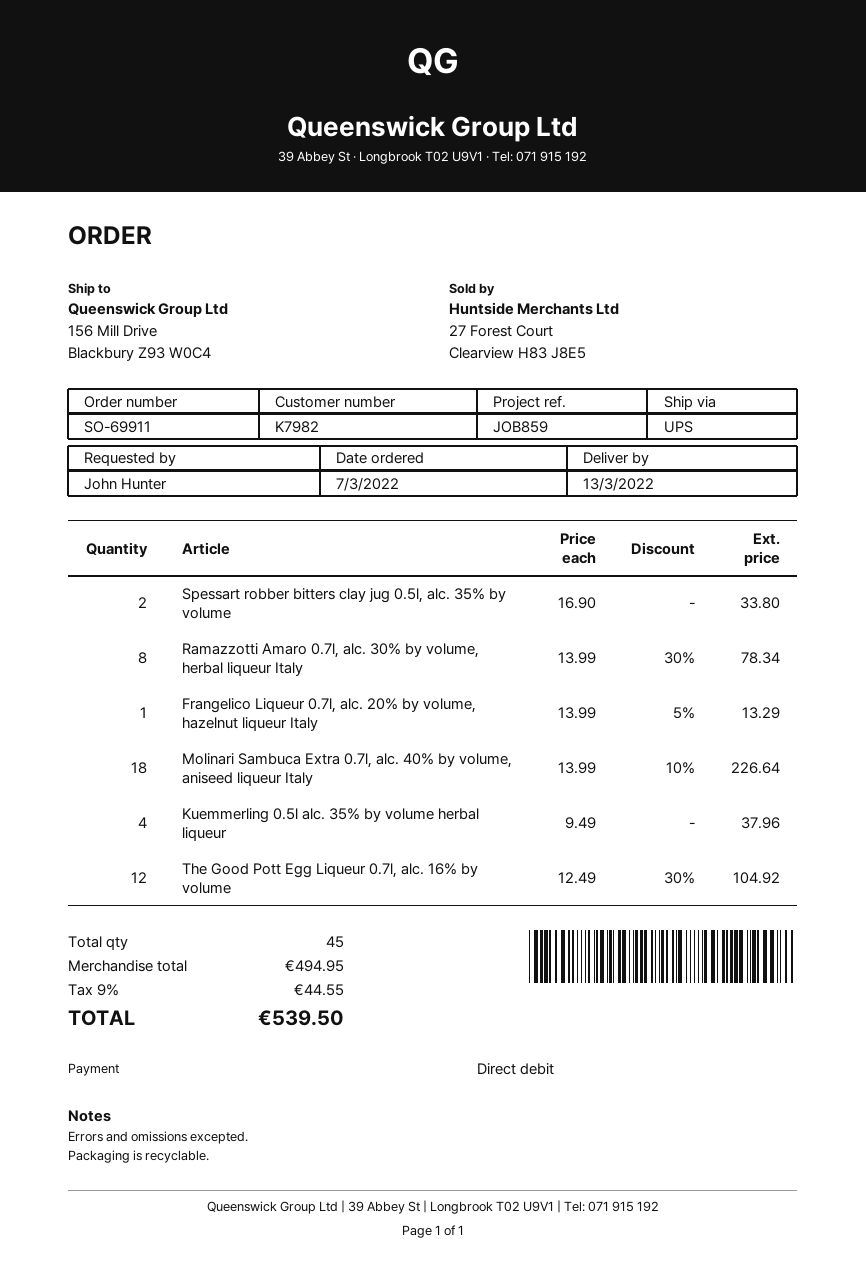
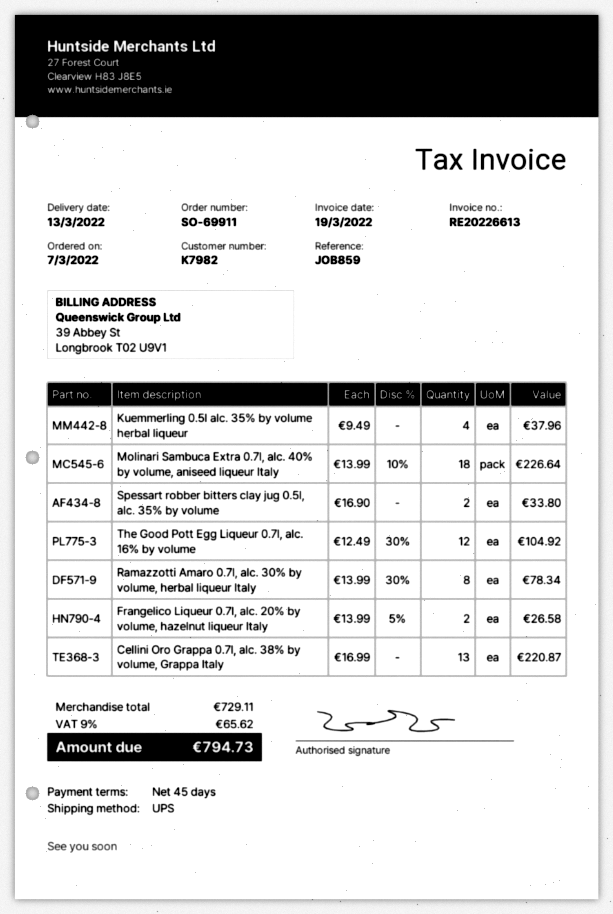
Frangelico Liqueur 0.7l, alc. 20% by volume, hazelnut liqueur Italy: 1 x 13.99 - 5% = 13.29 -> 2 x 13.99 - 5% = 26.58
Cellini Oro Grappa 0.7l, alc. 38% by volume, Grappa Italy: none -> 13 x 16.99 = 220.87
subtotal: 494.95 -> 729.11
tax: 9% = 44.55 -> 9% = 65.62
total: 539.50 -> 794.73

